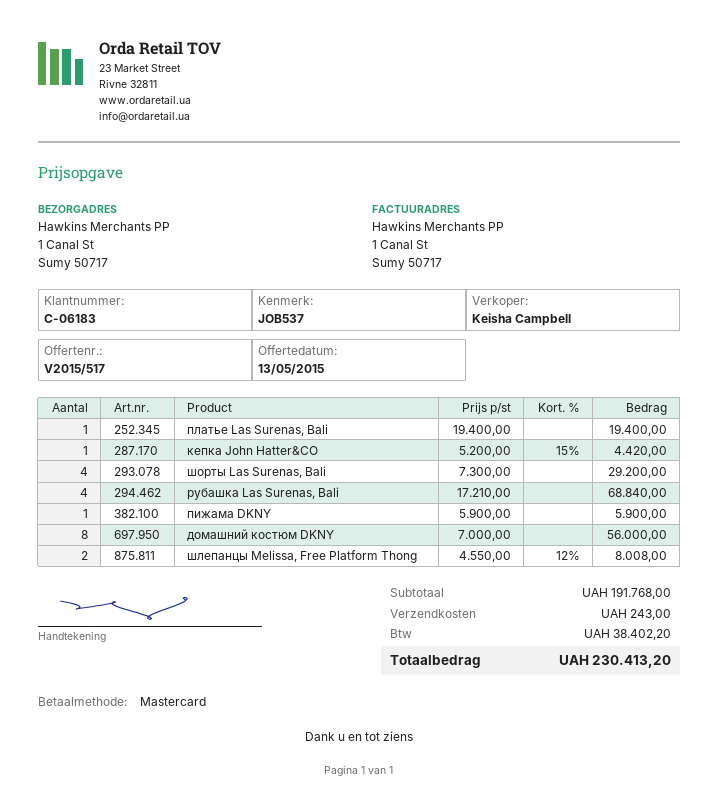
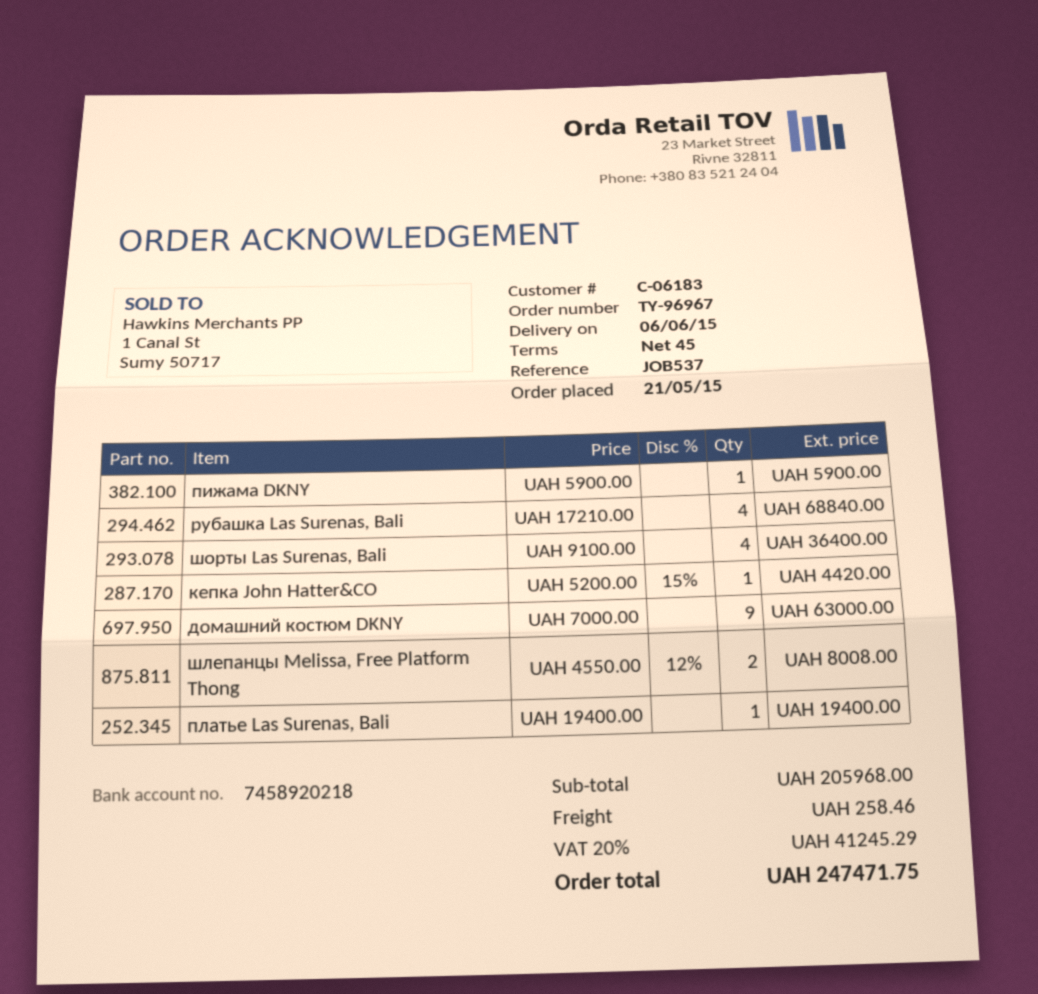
шорты Las Surenas, Bali: 4 x 7300.00 = 29200.00 -> 4 x 9100.00 = 36400.00
домашний костюм DKNY: 8 x 7000.00 = 56000.00 -> 9 x 7000.00 = 63000.00
subtotal: 191768.00 -> 205968.00
shipping: 243.00 -> 258.46
tax: 38402.20 -> 41245.29
total: 230413.20 -> 247471.75

